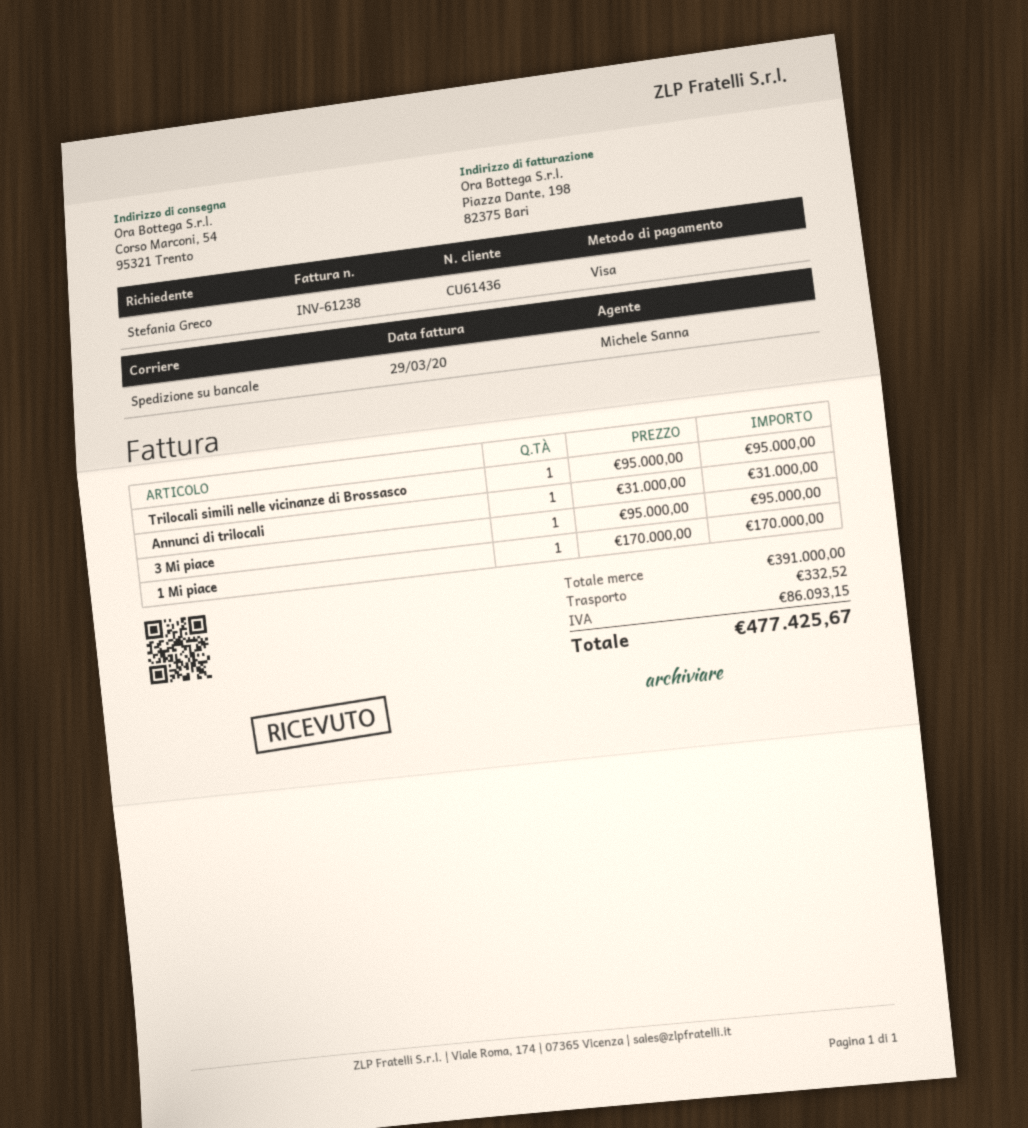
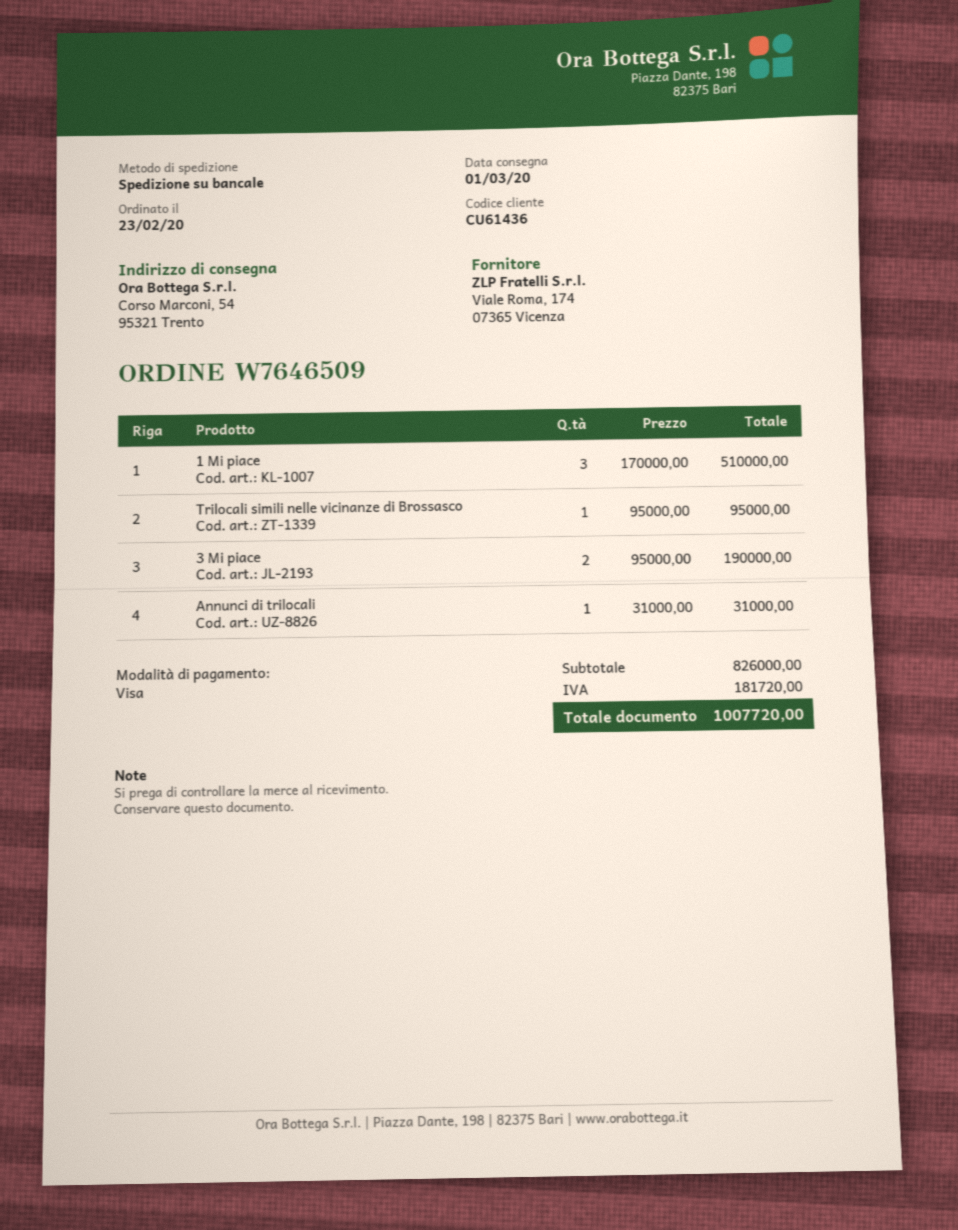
3 Mi piace: 1 x 95000.00 = 95000.00 -> 2 x 95000.00 = 190000.00
1 Mi piace: 1 x 170000.00 = 170000.00 -> 3 x 170000.00 = 510000.00
subtotal: 391000.00 -> 826000.00
shipping: 332.52 -> none
tax: 86093.15 -> 181720.00
total: 477425.67 -> 1007720.00

